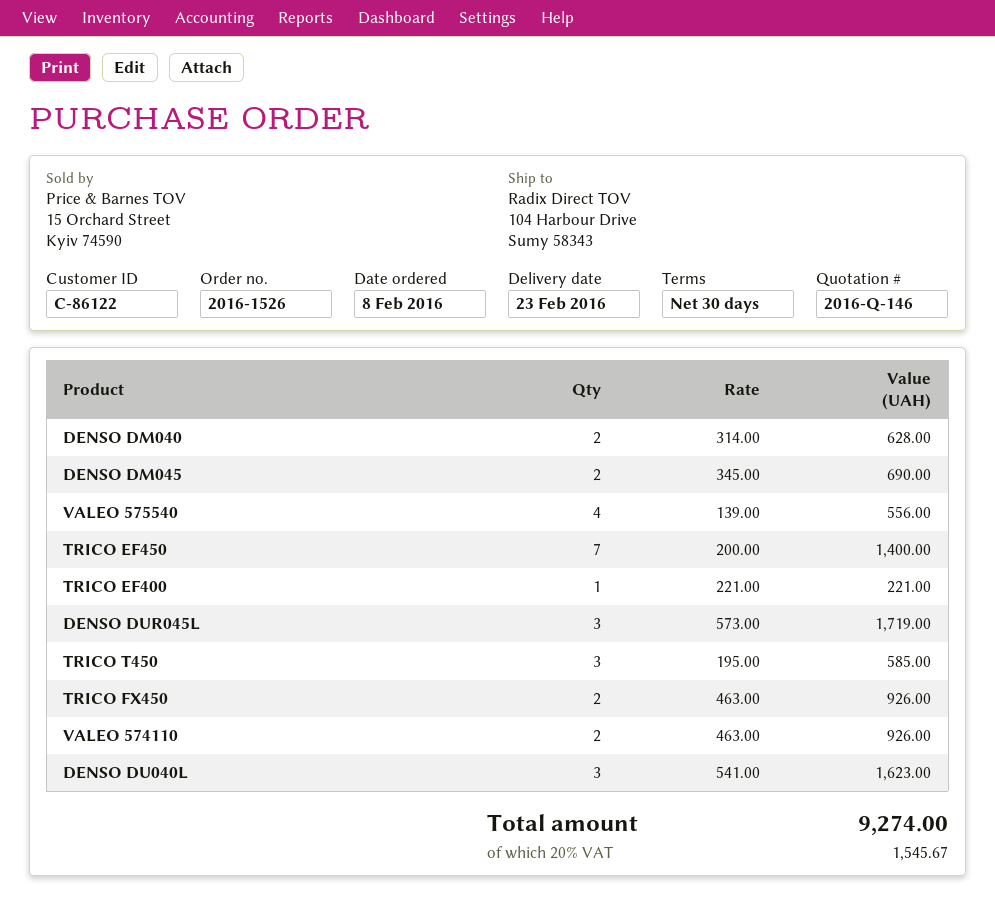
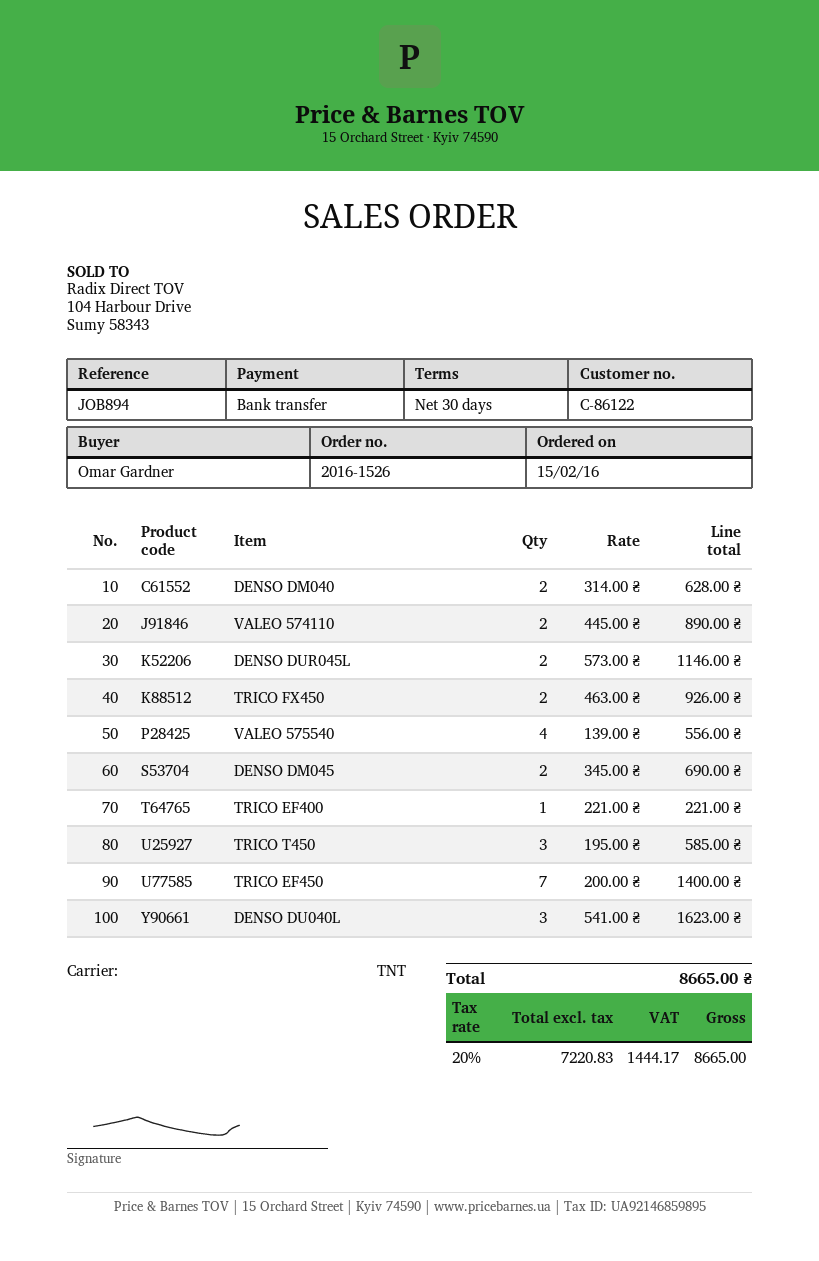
order date: 2016-02-08 -> 2016-02-15
DENSO DUR045L: 3 x 573.00 = 1719.00 -> 2 x 573.00 = 1146.00
VALEO 574110: 2 x 463.00 = 926.00 -> 2 x 445.00 = 890.00
tax: 20% = 1545.67 -> 20% = 1444.17
total: 9274.00 -> 8665.00

